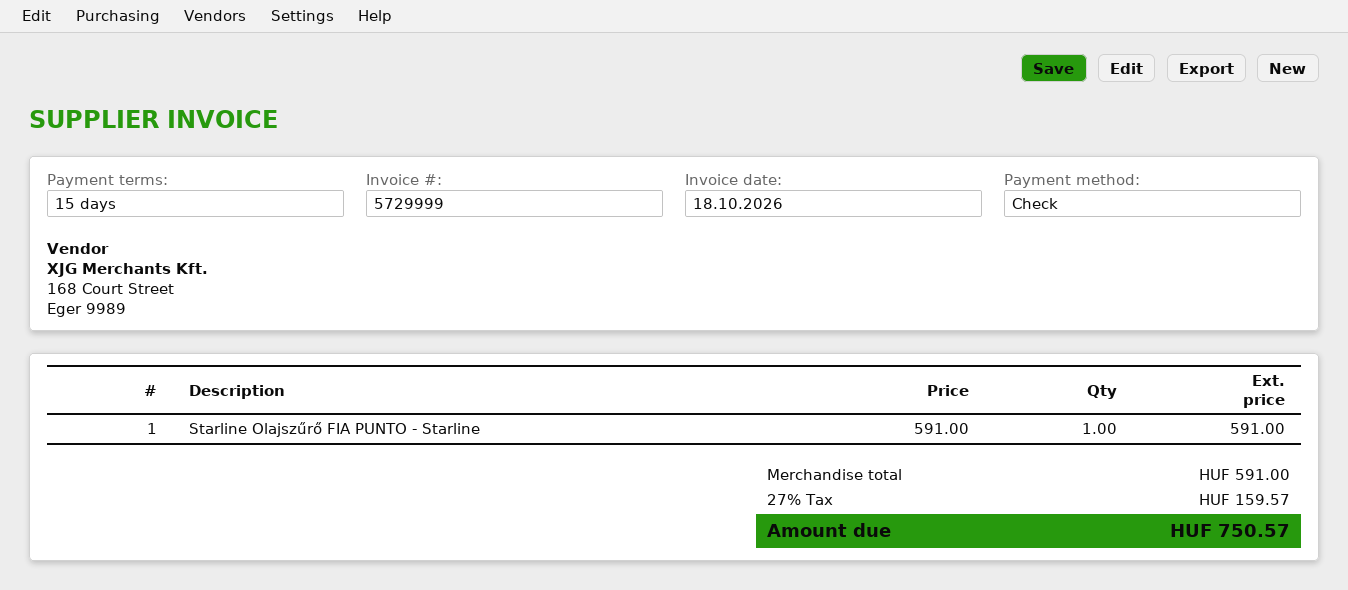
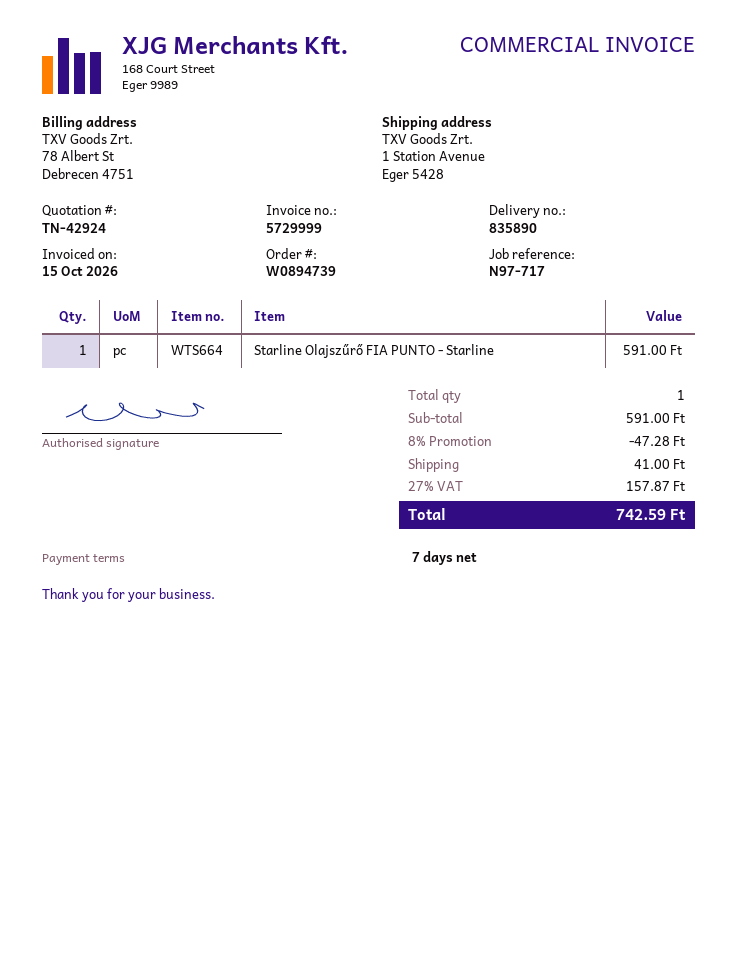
invoice date: 2026-10-18 -> 2026-10-15
payment terms: 15 days -> 7 days
discount: none -> 8% = 47.28
shipping: none -> 41.00
tax: 27% = 159.57 -> 27% = 157.87
total: 750.57 -> 742.59

